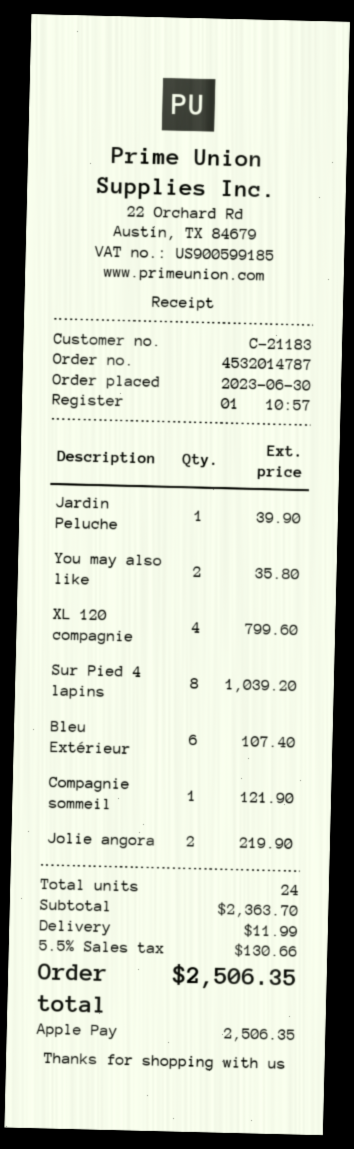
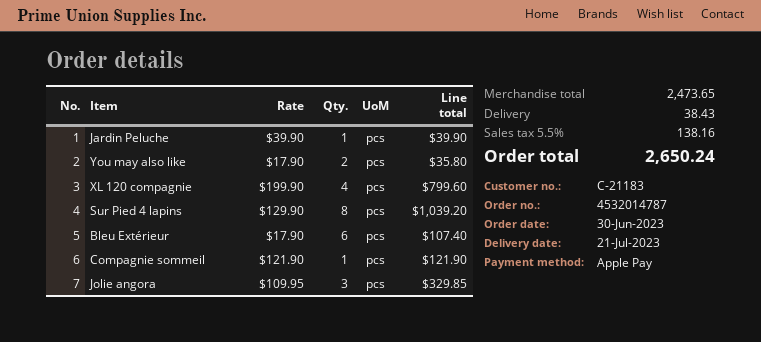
Jolie angora: 2 for 219.90 -> 3 for 329.85
subtotal: 2363.70 -> 2473.65
shipping: 11.99 -> 38.43
tax: 5.5% = 130.66 -> 5.5% = 138.16
total: 2506.35 -> 2650.24

